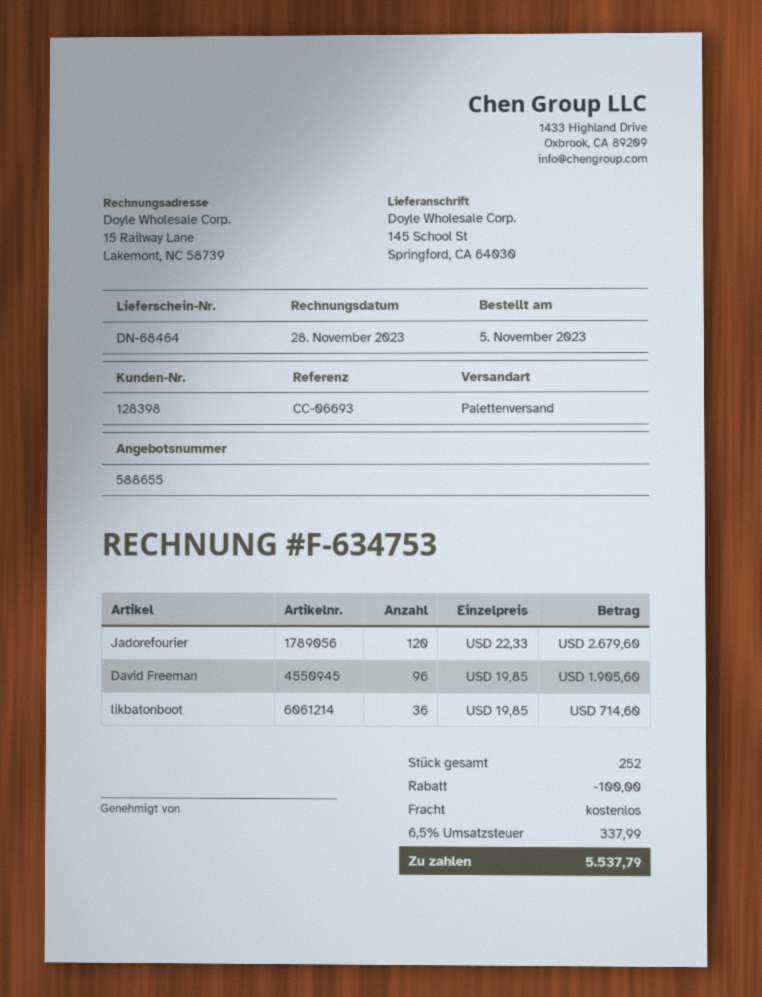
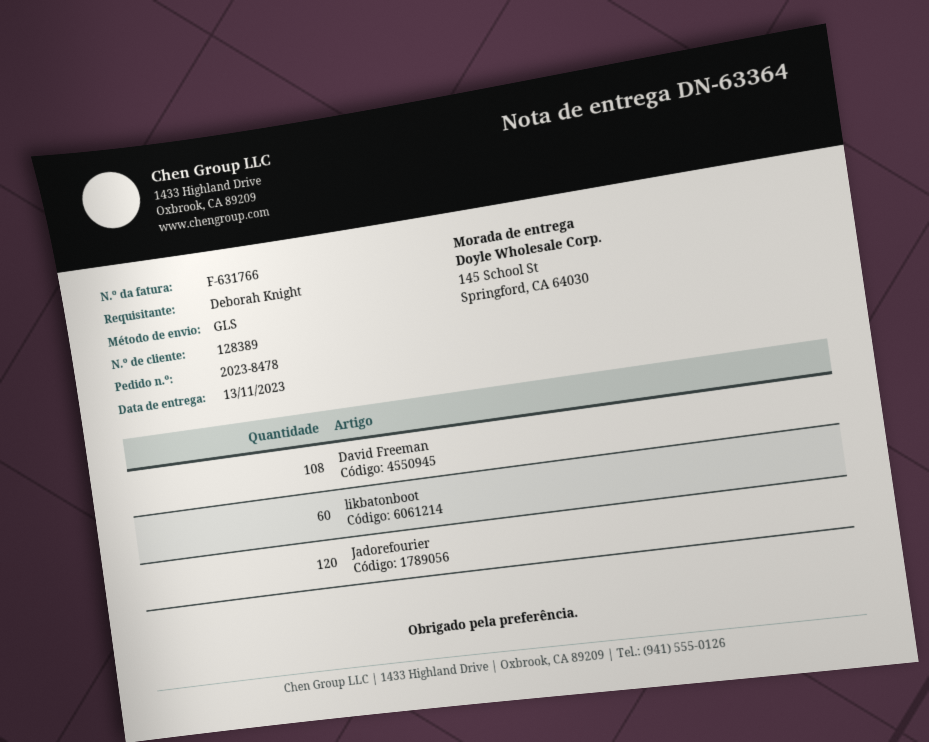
delivery note number: DN-68464 -> DN-63364
invoice number: F-634753 -> F-631766
customer number: 128398 -> 128389
shipping method: pallet freight -> GLS
David Freeman: 96 -> 108
likbatonboot: 36 -> 60

